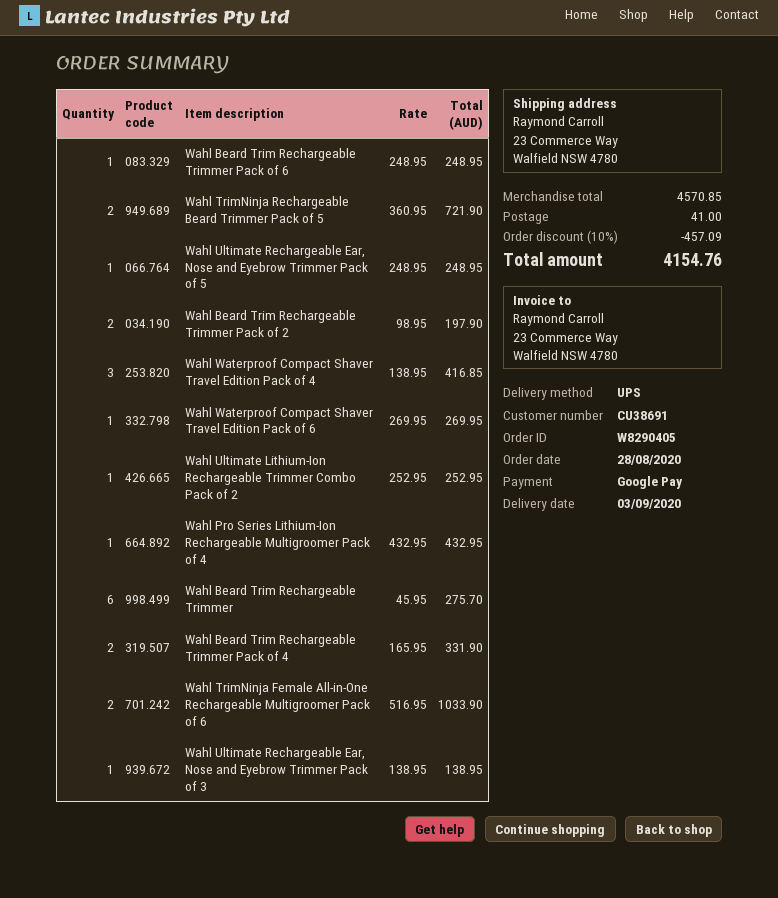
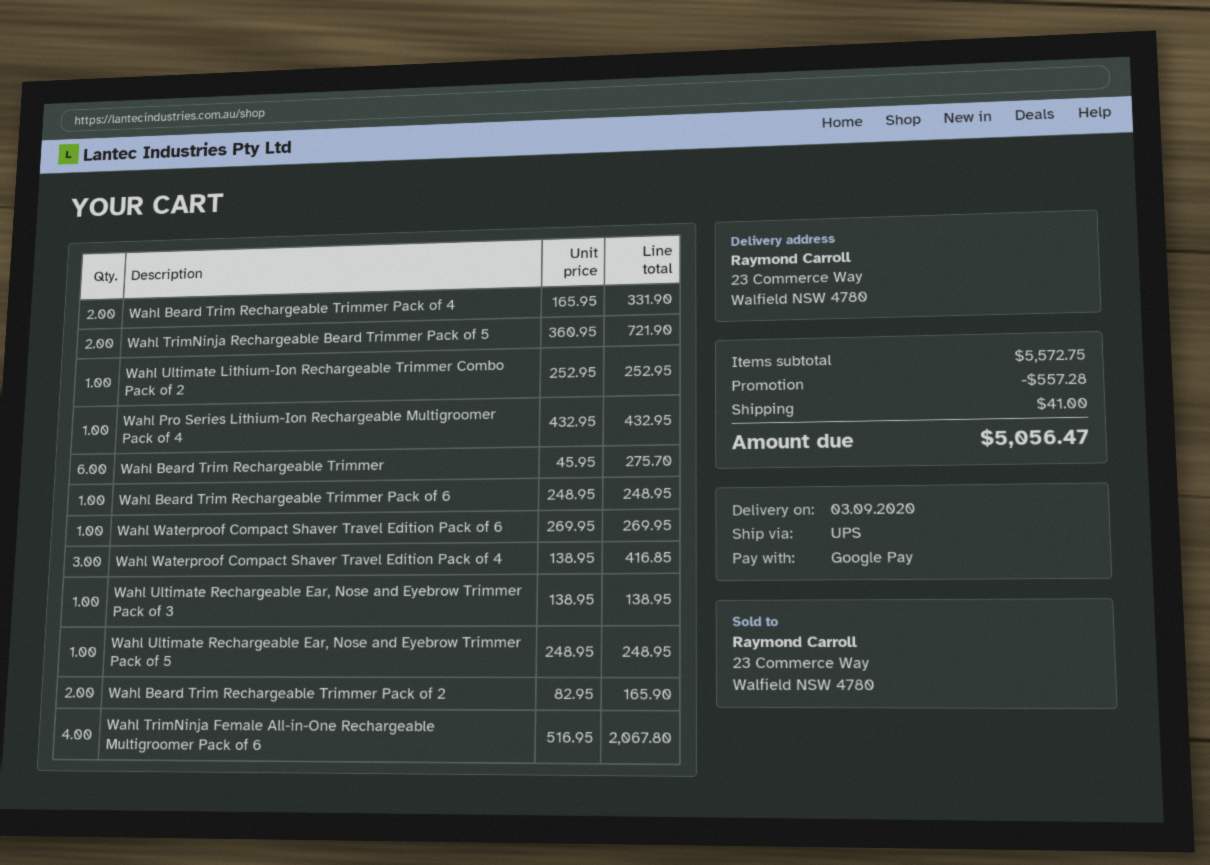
Wahl Beard Trim Rechargeable Trimmer Pack of 2: 2 x 98.95 = 197.90 -> 2 x 82.95 = 165.90
Wahl TrimNinja Female All-in-One Rechargeable Multigroomer Pack of 6: 2 x 516.95 = 1033.90 -> 4 x 516.95 = 2067.80
subtotal: 4570.85 -> 5572.75
discount: 457.09 -> 557.28
total: 4154.76 -> 5056.47

